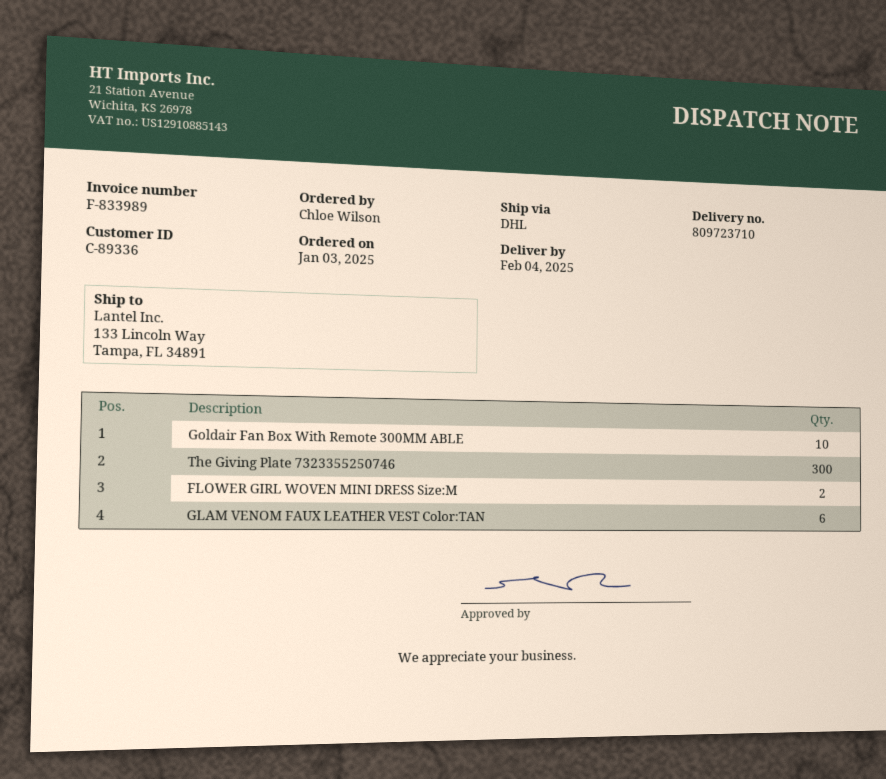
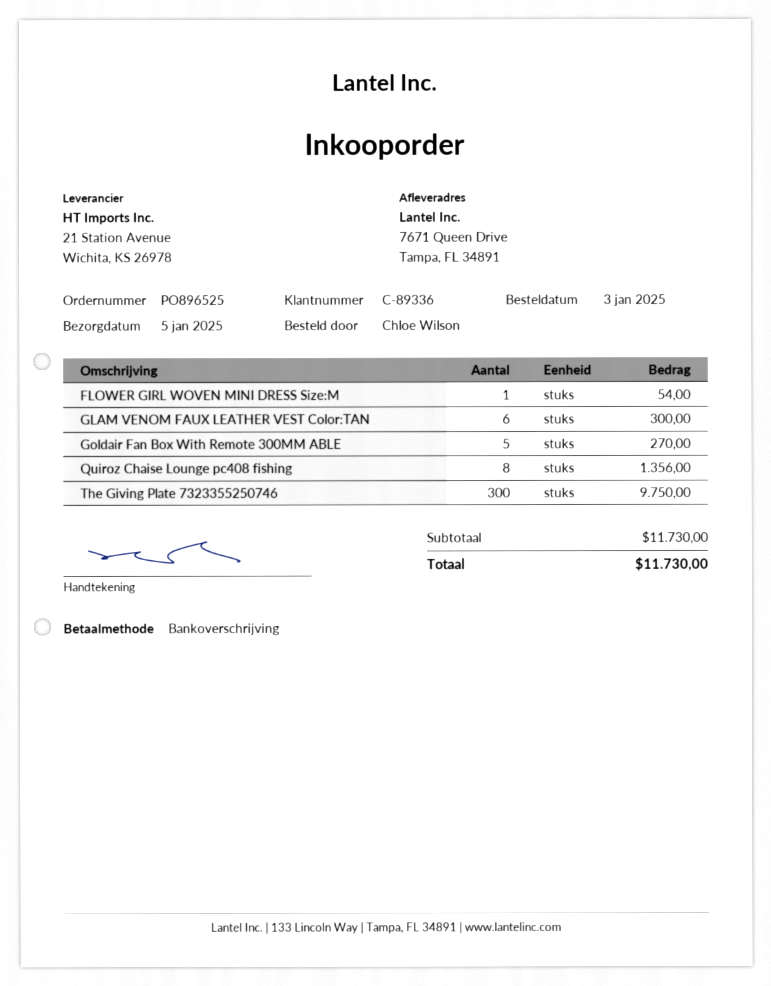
delivery date: 2025-02-04 -> 2025-01-05
ship to: 133 Lincoln Way, Tampa, FL 34891 -> 7671 Queen Drive, Tampa, FL 34891
Goldair Fan Box With Remote 300MM ABLE: 10 -> 5
FLOWER GIRL WOVEN MINI DRESS Size:M: 2 -> 1
Quiroz Chaise Lounge pc408 fishing: none -> 8

